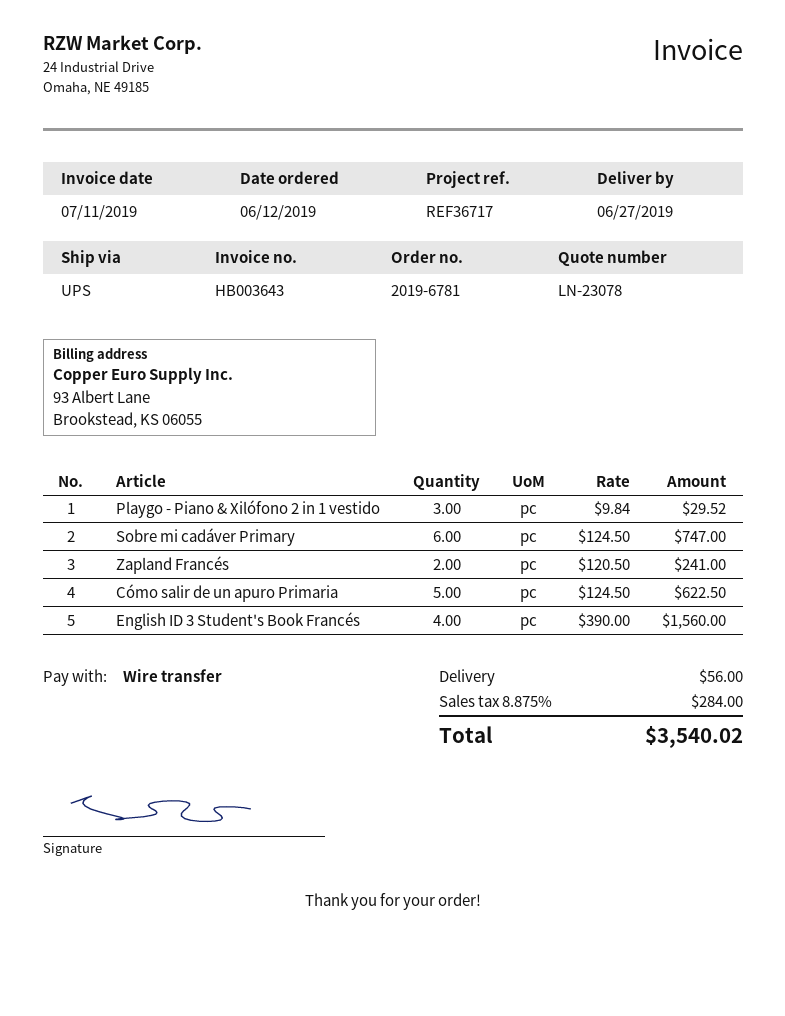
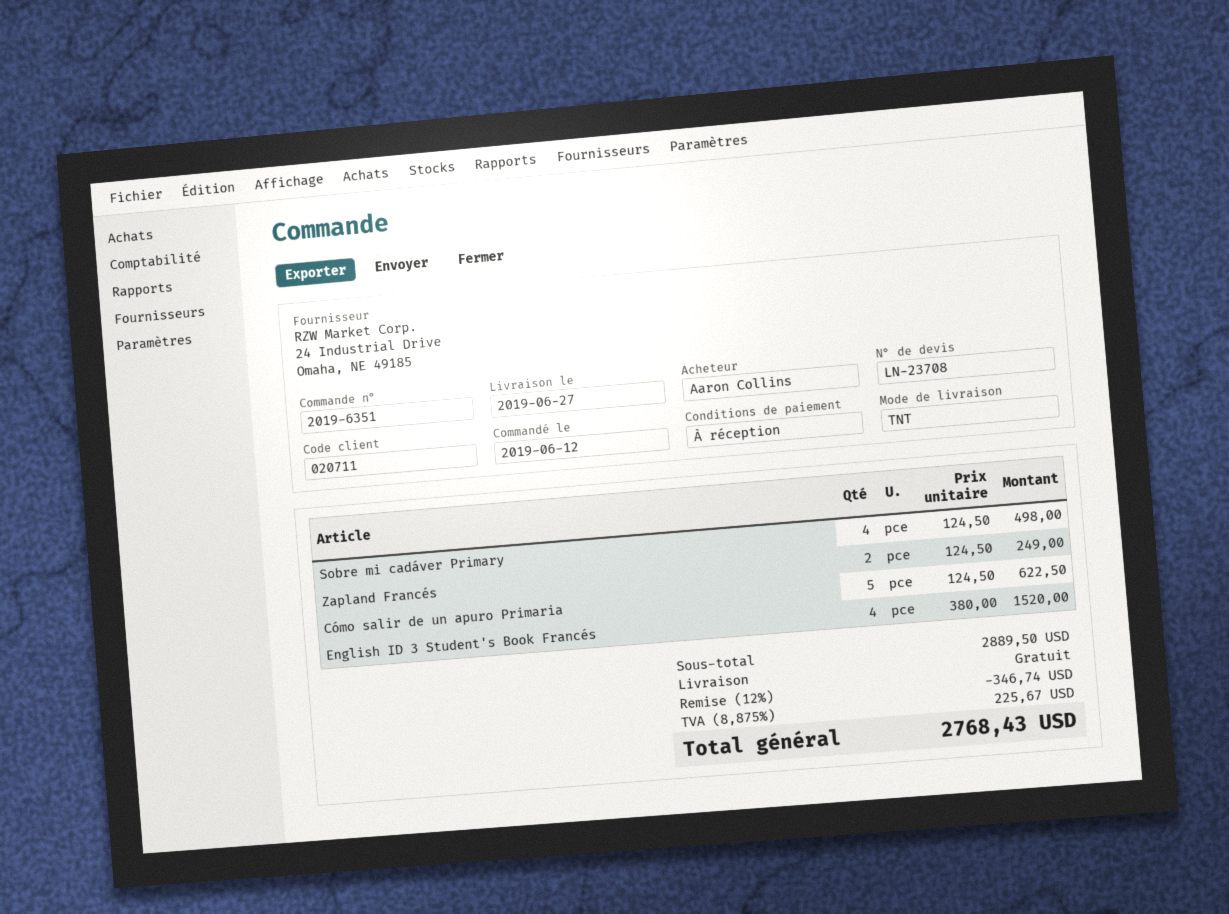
quote number: LN-23078 -> LN-23708
order number: 2019-6781 -> 2019-6351
shipping method: UPS -> TNT
Playgo - Piano & Xilófono 2 in 1 vestido: 3 x 9.84 = 29.52 -> none
Sobre mi cadáver Primary: 6 x 124.50 = 747.00 -> 4 x 124.50 = 498.00
Zapland Francés: 2 x 120.50 = 241.00 -> 2 x 124.50 = 249.00
English ID 3 Student's Book Francés: 4 x 390.00 = 1560.00 -> 4 x 380.00 = 1520.00
discount: none -> 12% = 346.74
shipping: 56.00 -> 0.00
tax: 8.875% = 284.00 -> 8.875% = 225.67
total: 3540.02 -> 2768.43

